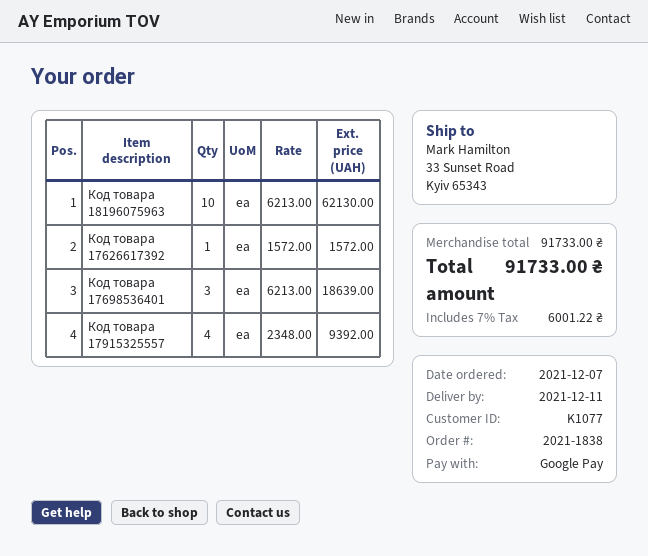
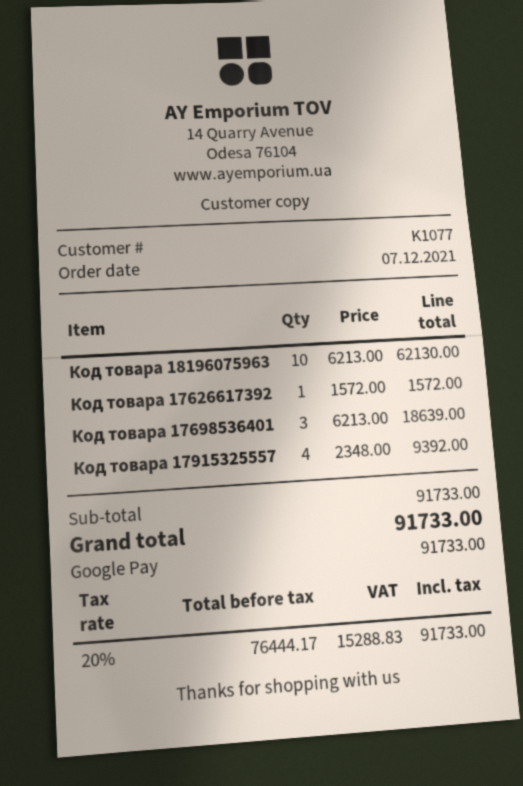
tax: 7% = 6001.22 -> 20% = 15288.83

